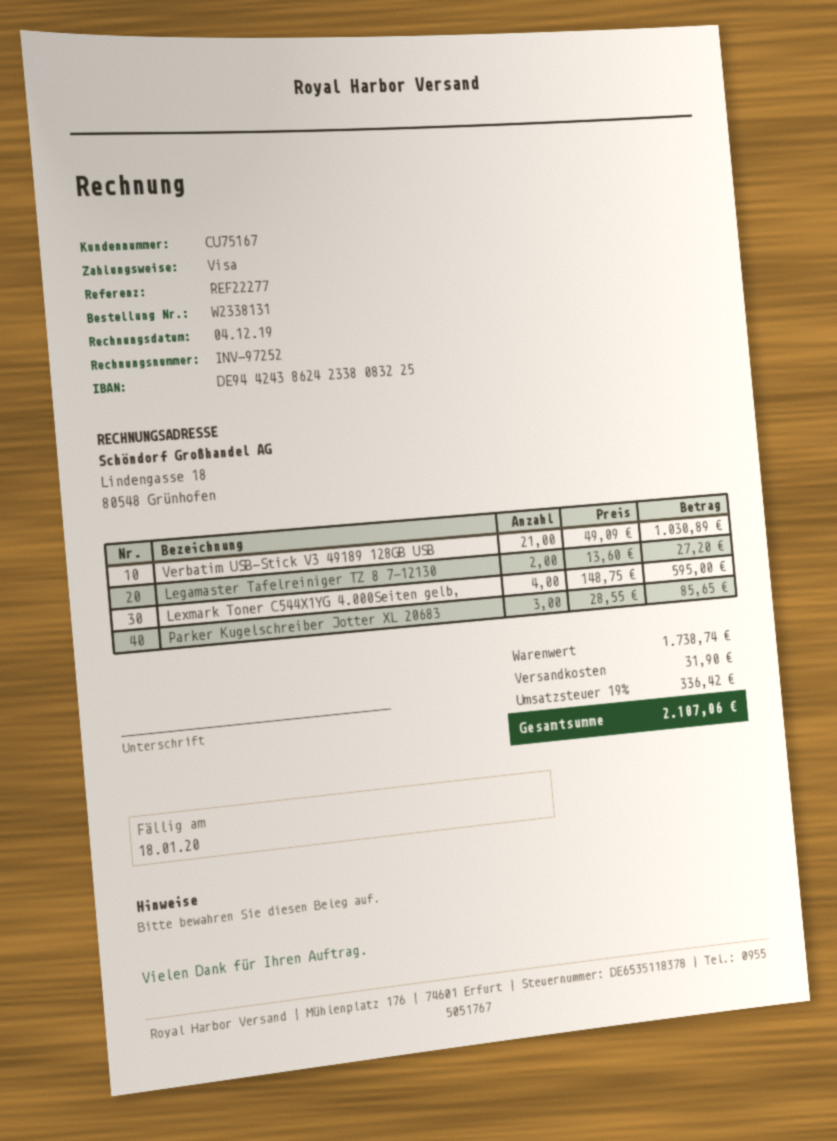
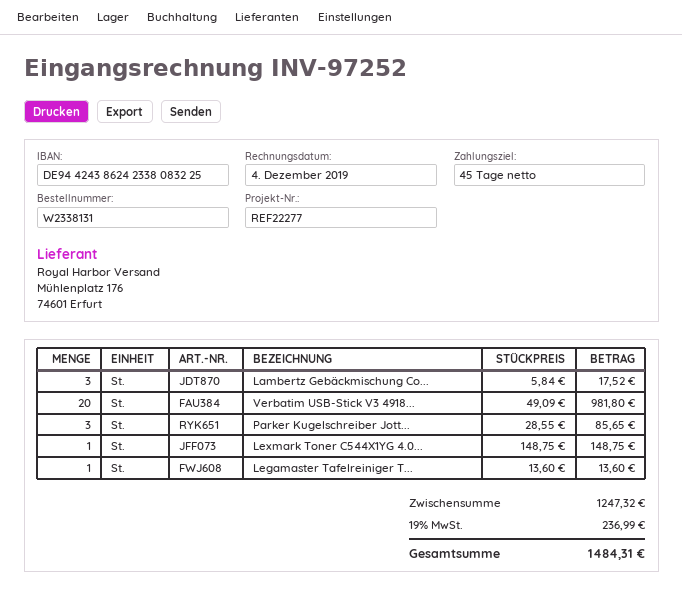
Verbatim USB-Stick V3 49189 128GB USB: 21 x 49.09 = 1030.89 -> 20 x 49.09 = 981.80
Legamaster Tafelreiniger TZ 8 7-12130: 2 x 13.60 = 27.20 -> 1 x 13.60 = 13.60
Lexmark Toner C544X1YG 4.000Seiten gelb,: 4 x 148.75 = 595.00 -> 1 x 148.75 = 148.75
Lambertz Gebäckmischung Co...: none -> 3 x 5.84 = 17.52
subtotal: 1738.74 -> 1247.32
shipping: 31.90 -> none
tax: 19% = 336.42 -> 19% = 236.99
total: 2107.06 -> 1484.31

